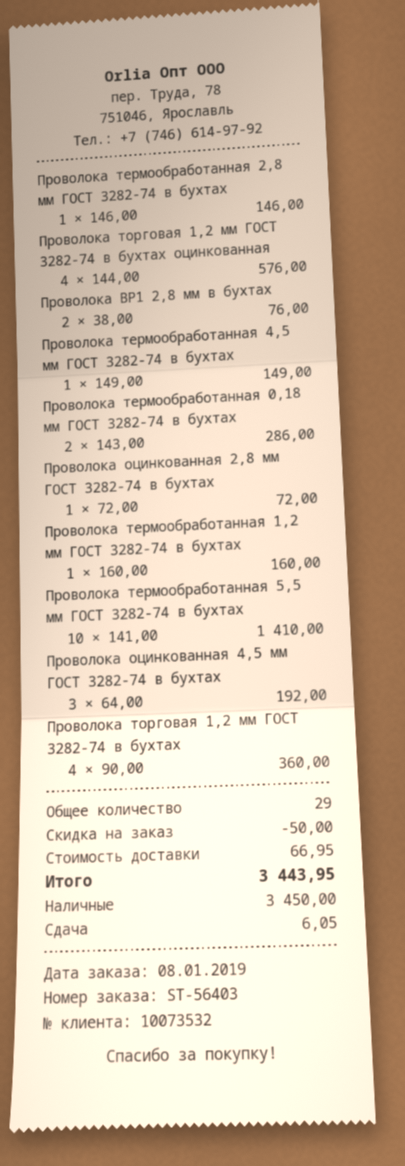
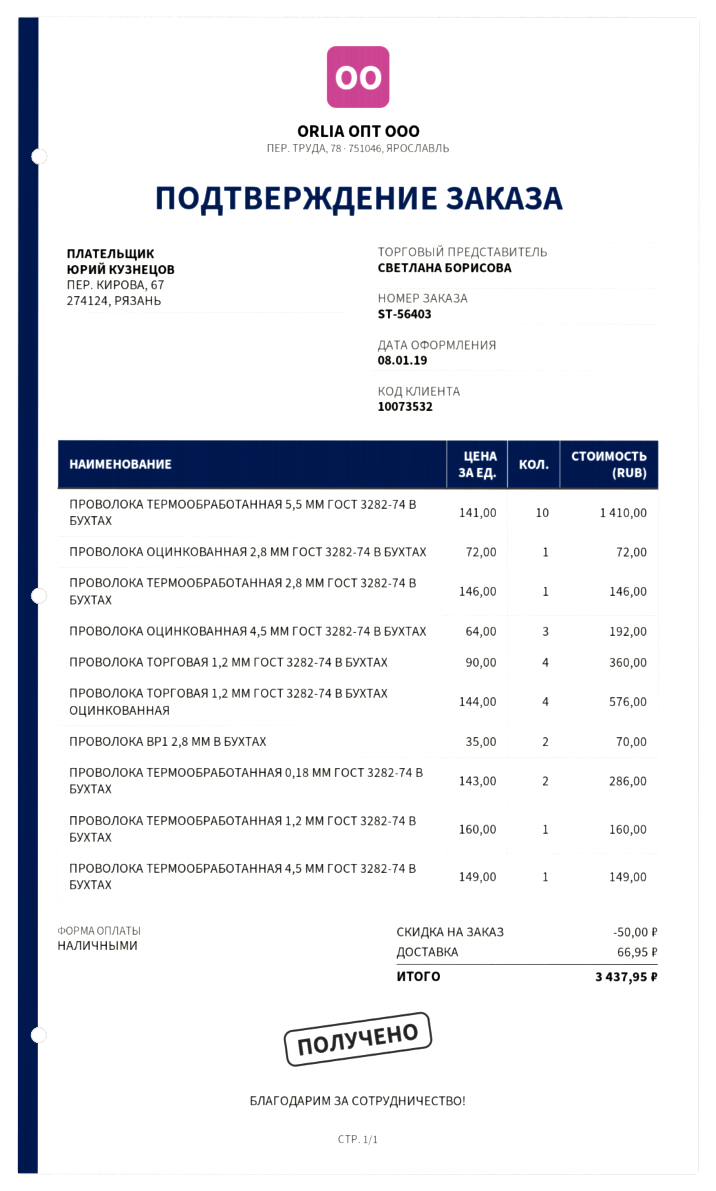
Проволока ВР1 2,8 мм в бухтах: 2 x 38.00 = 76.00 -> 2 x 35.00 = 70.00
total: 3443.95 -> 3437.95

